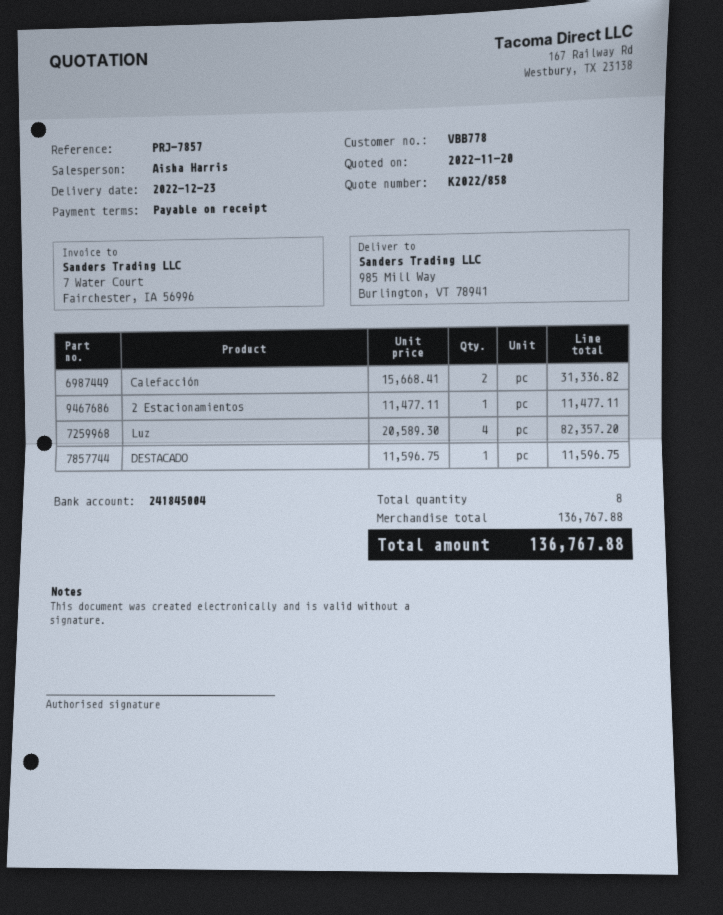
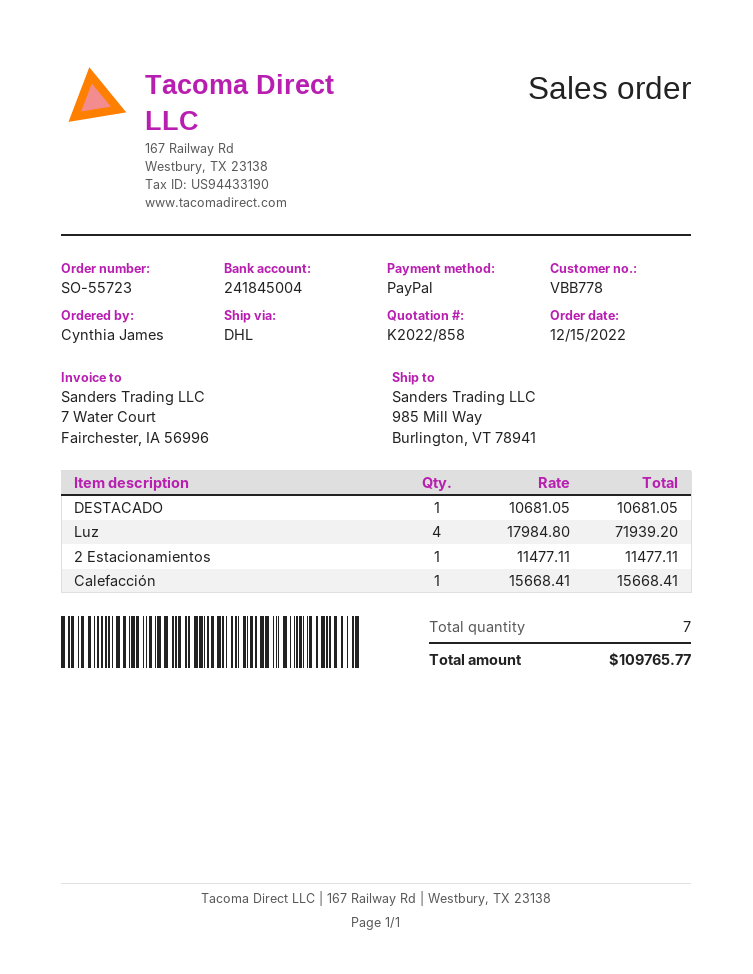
Calefacción: 2 x 15668.41 = 31336.82 -> 1 x 15668.41 = 15668.41
Luz: 4 x 20589.30 = 82357.20 -> 4 x 17984.80 = 71939.20
DESTACADO: 1 x 11596.75 = 11596.75 -> 1 x 10681.05 = 10681.05
total quantity: 8 -> 7
total: 136767.88 -> 109765.77

